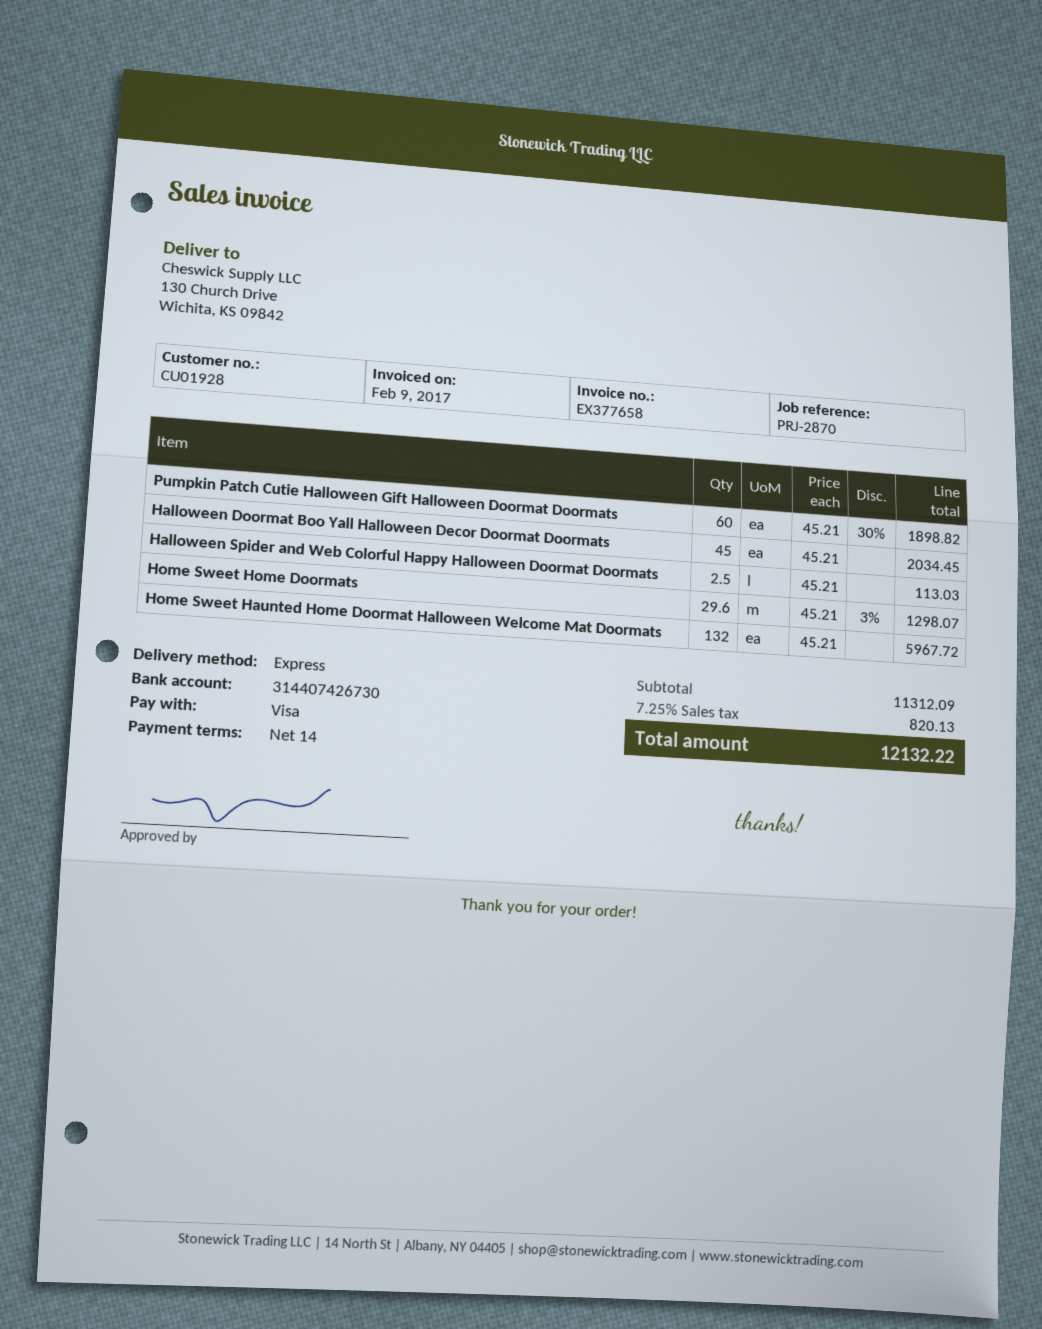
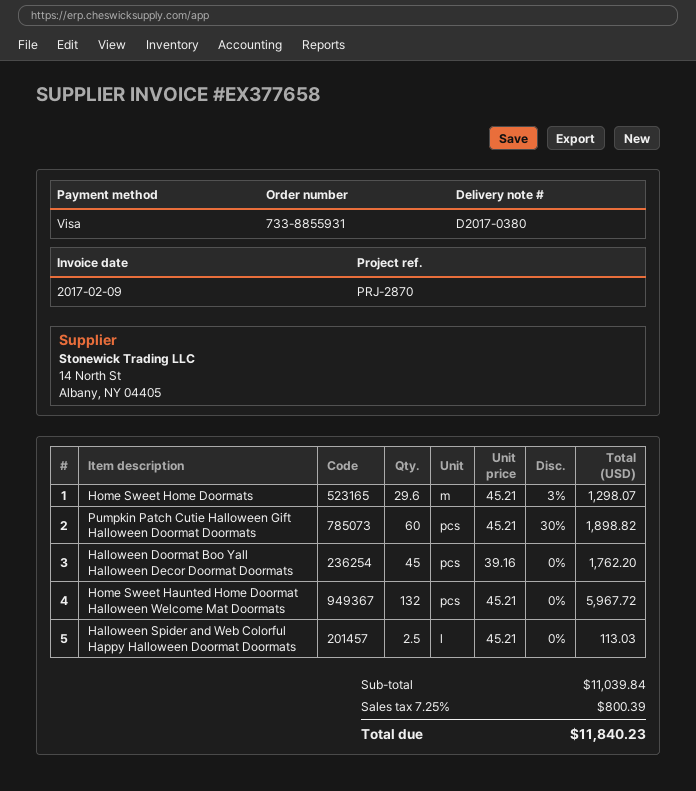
Halloween Doormat Boo Yall Halloween Decor Doormat Doormats: 45 x 45.21 = 2034.45 -> 45 x 39.16 = 1762.20
subtotal: 11312.09 -> 11039.84
tax: 7.25% = 820.13 -> 7.25% = 800.39
total: 12132.22 -> 11840.23

